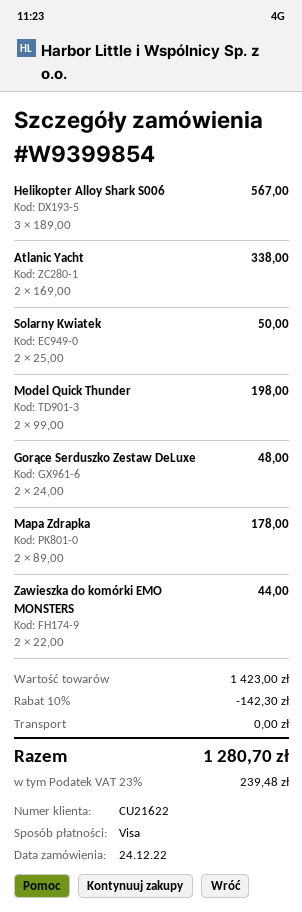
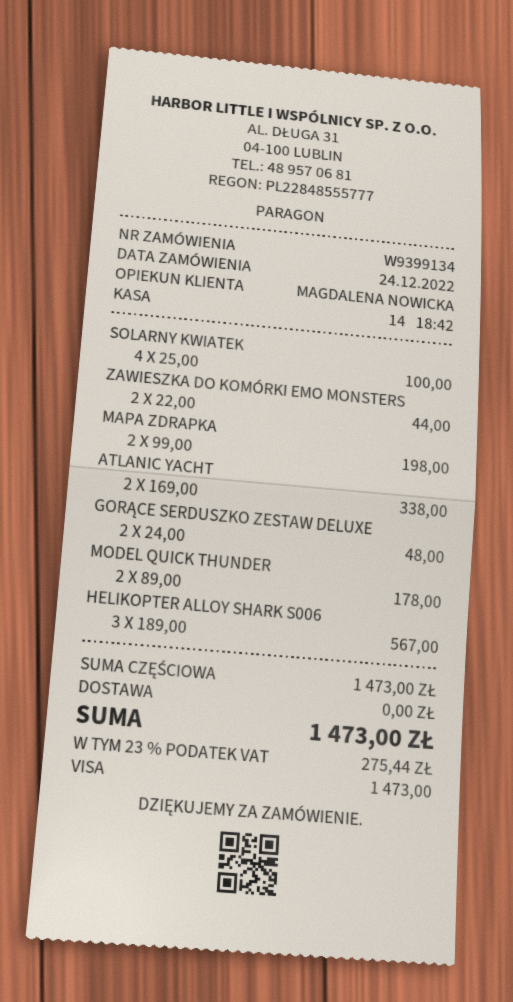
order number: W9399854 -> W9399134
Solarny Kwiatek: 2 x 25.00 = 50.00 -> 4 x 25.00 = 100.00
Model Quick Thunder: 2 x 99.00 = 198.00 -> 2 x 89.00 = 178.00
Mapa Zdrapka: 2 x 89.00 = 178.00 -> 2 x 99.00 = 198.00
subtotal: 1423.00 -> 1473.00
discount: 10% = 142.30 -> none
tax: 23% = 239.48 -> 23% = 275.44
total: 1280.70 -> 1473.00

